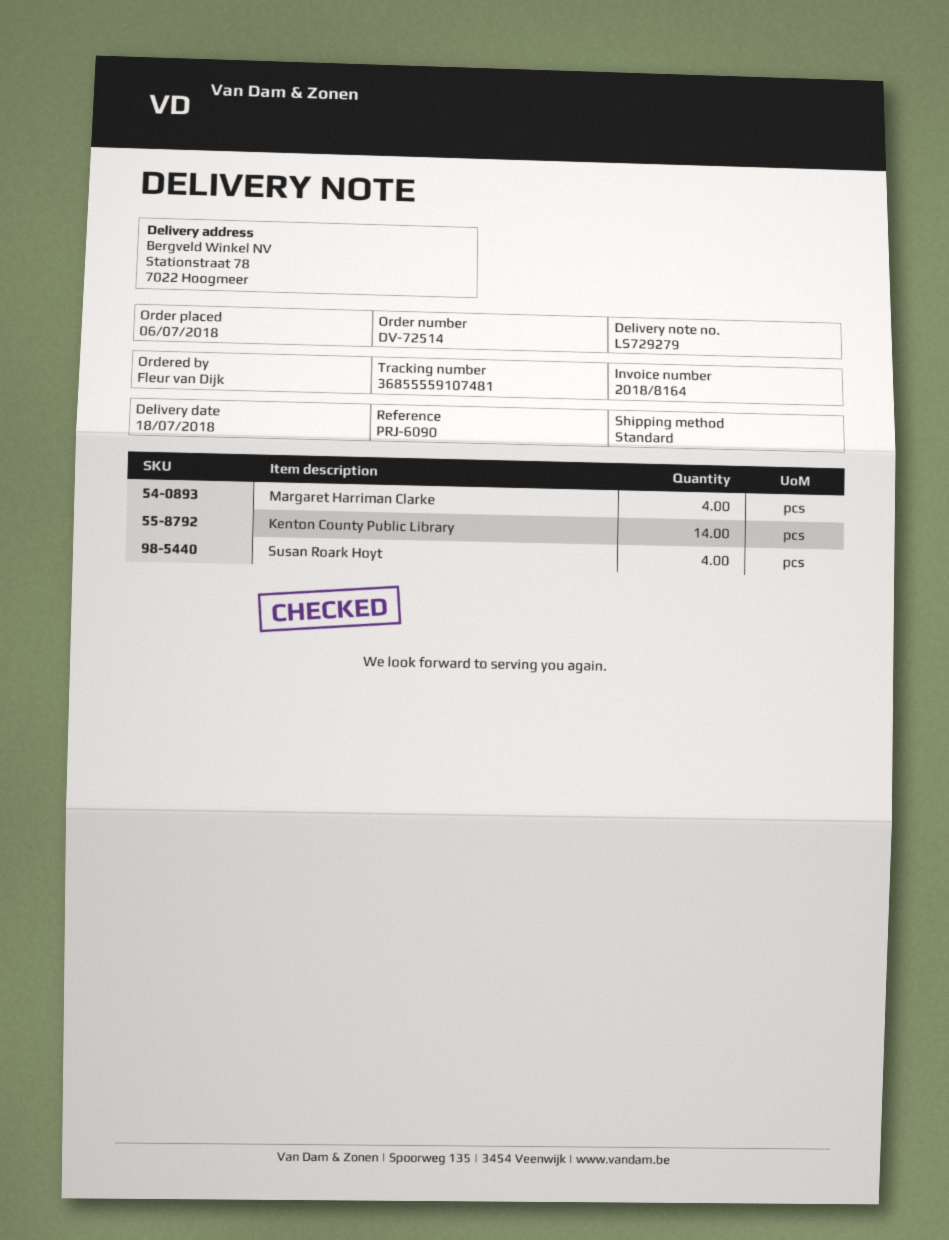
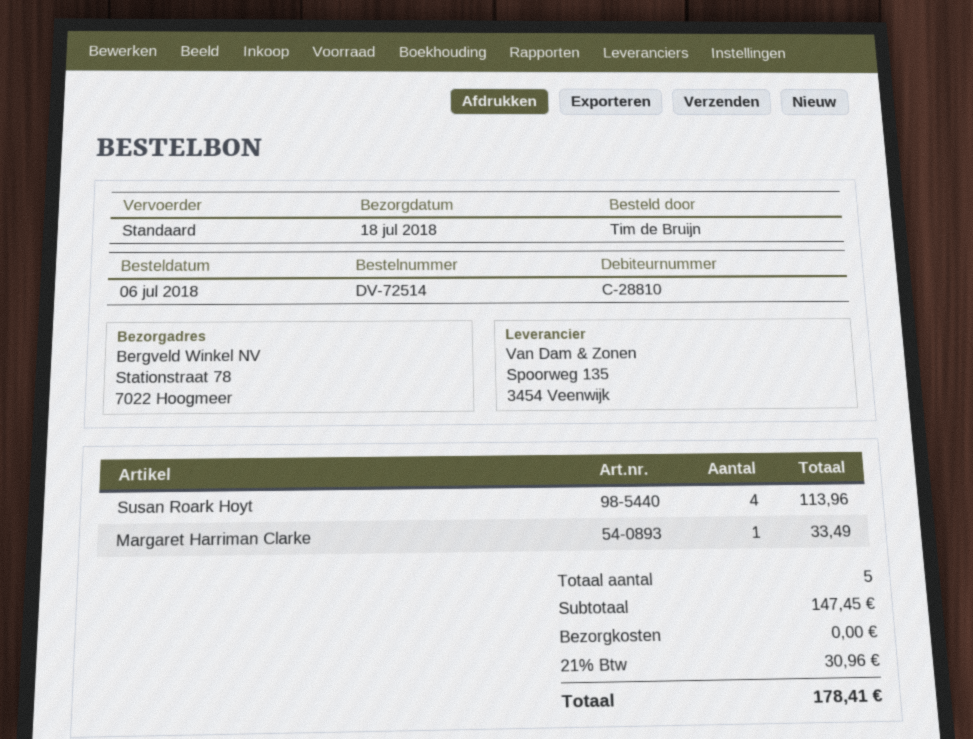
ordered by: Fleur van Dijk -> Tim de Bruijn
Margaret Harriman Clarke: 4 -> 1
Kenton County Public Library: 14 -> none

